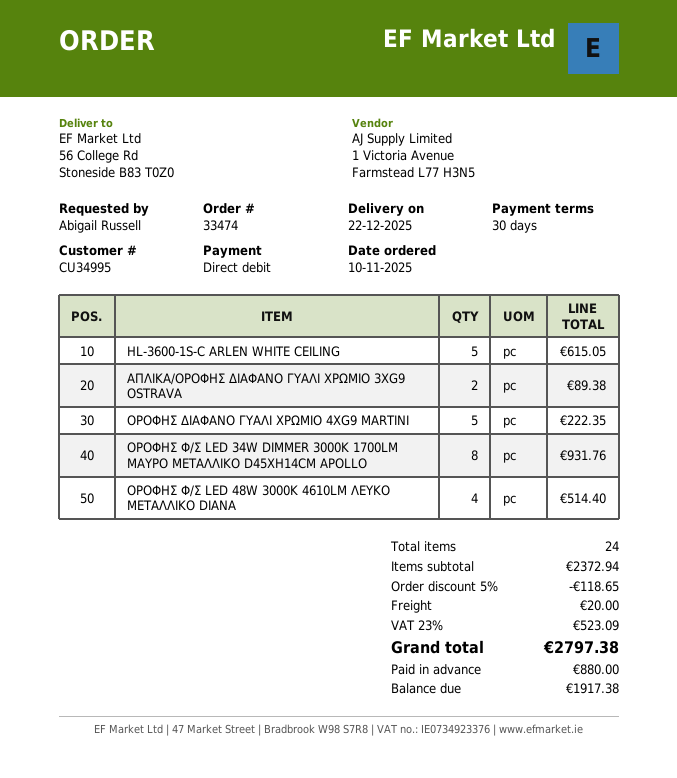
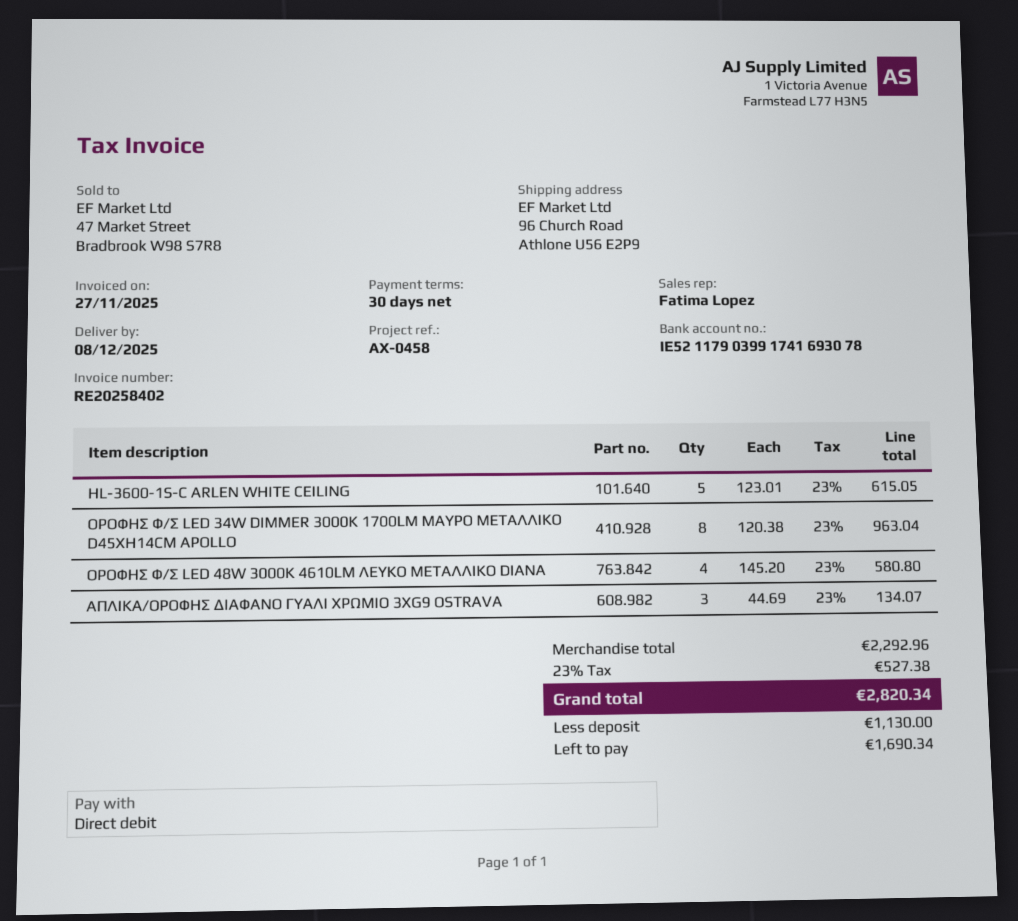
delivery date: 2025-12-22 -> 2025-12-08
ship to: 56 College Rd, Stoneside B83 T0Z0 -> 96 Church Road, Athlone U56 E2P9
ΑΠΛΙΚΑ/ΟΡΟΦΗΣ ΔΙΑΦΑΝΟ ΓΥΑΛΙ ΧΡΩΜΙΟ 3ΧG9 OSTRAVA: 2 for 89.38 -> 3 for 134.07
ΟΡΟΦΗΣ ΔΙΑΦΑΝΟ ΓΥΑΛΙ ΧΡΩΜΙΟ 4ΧG9 MARTINI: 5 for 222.35 -> none
ΟΡΟΦΗΣ Φ/Σ LED 34W DIMMER 3000K 1700LM ΜΑΥΡΟ ΜΕΤΑΛΛΙΚΟ D45XH14CM APOLLO: 8 for 931.76 -> 8 for 963.04
ΟΡΟΦΗΣ Φ/Σ LED 48W 3000K 4610LM ΛΕΥΚΟ ΜΕΤΑΛΛΙΚΟ DIANA: 4 for 514.40 -> 4 for 580.80
subtotal: 2372.94 -> 2292.96
discount: 5% = 118.65 -> none
shipping: 20.00 -> none
tax: 23% = 523.09 -> 23% = 527.38
total: 2797.38 -> 2820.34
deposit: 880.00 -> 1130.00
balance: 1917.38 -> 1690.34

